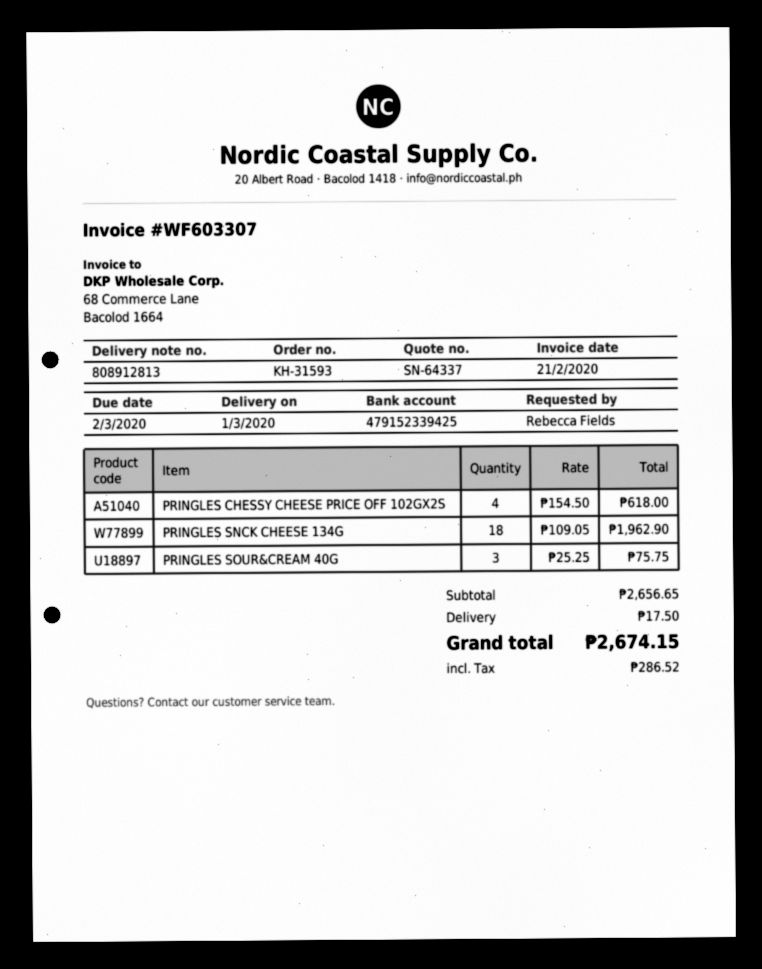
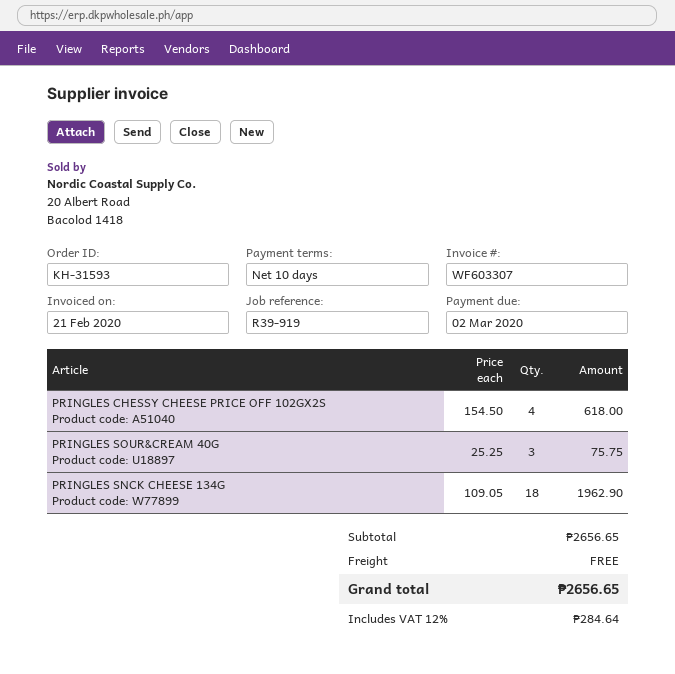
shipping: 17.50 -> 0.00
tax: 286.52 -> 284.64
total: 2674.15 -> 2656.65

